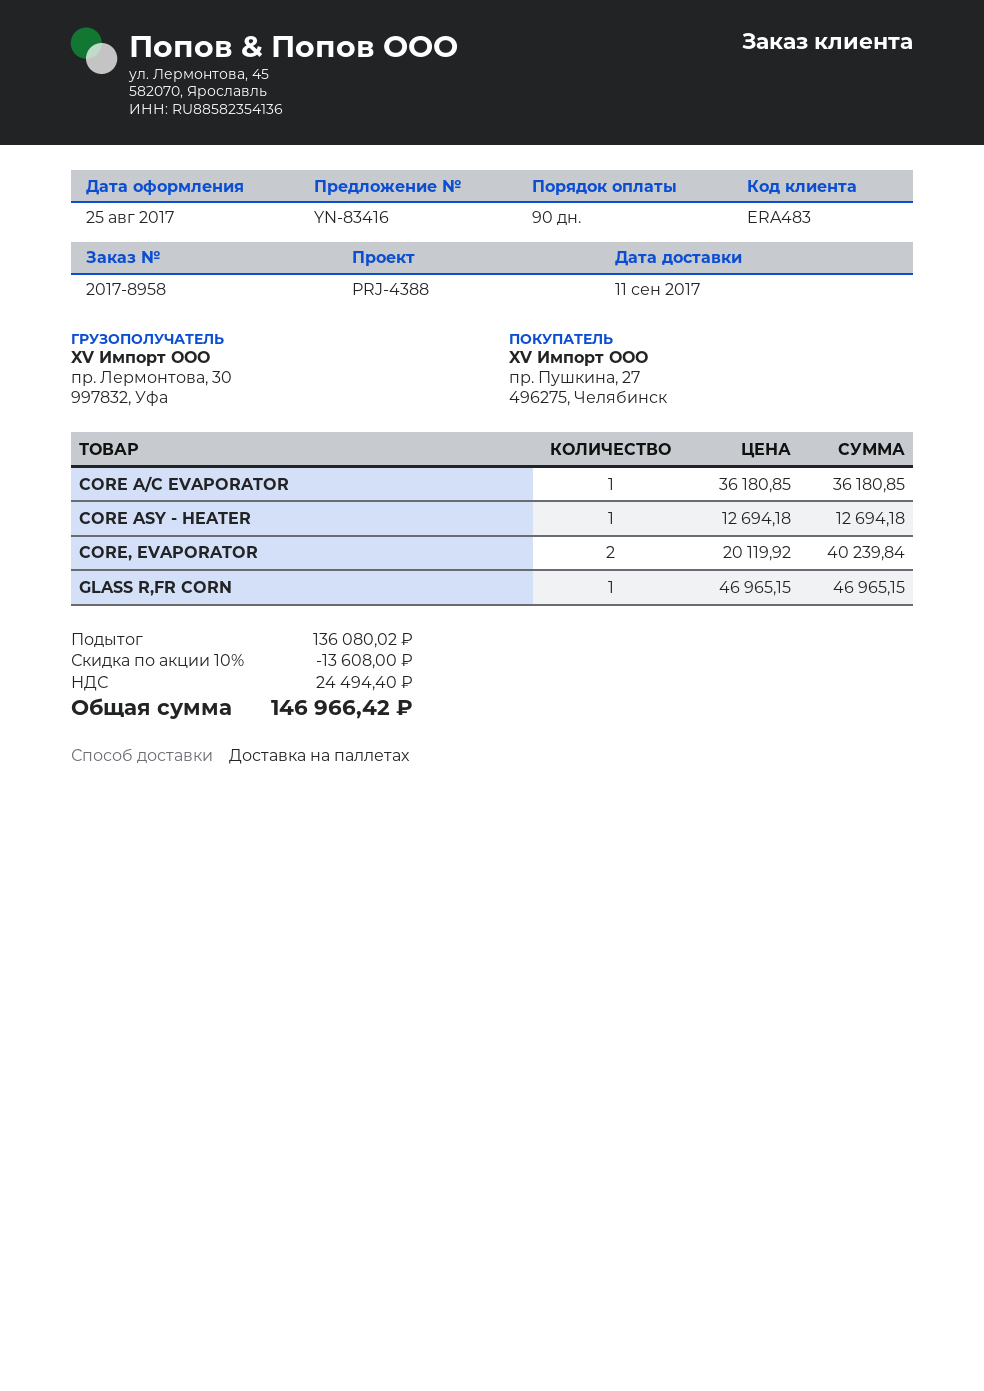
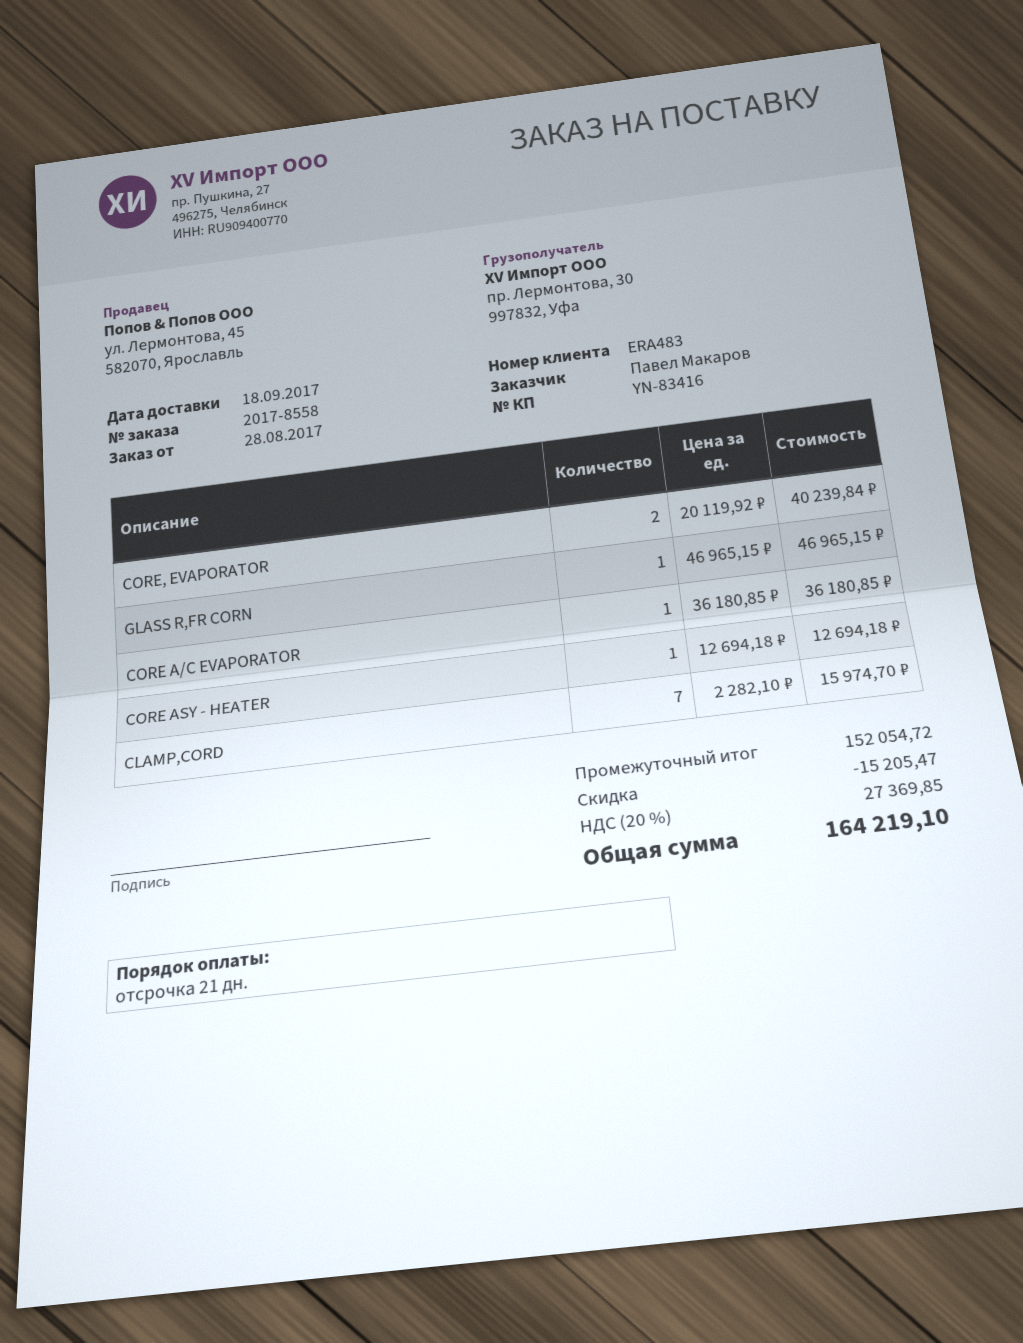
order number: 2017-8958 -> 2017-8558
order date: 2017-08-25 -> 2017-08-28
delivery date: 2017-09-11 -> 2017-09-18
payment terms: 90 days -> 21 days
CLAMP,CORD: none -> 7 x 2282.10 = 15974.70
subtotal: 136080.02 -> 152054.72
discount: 13608.00 -> 15205.47
tax: 24494.40 -> 27369.85
total: 146966.42 -> 164219.10

